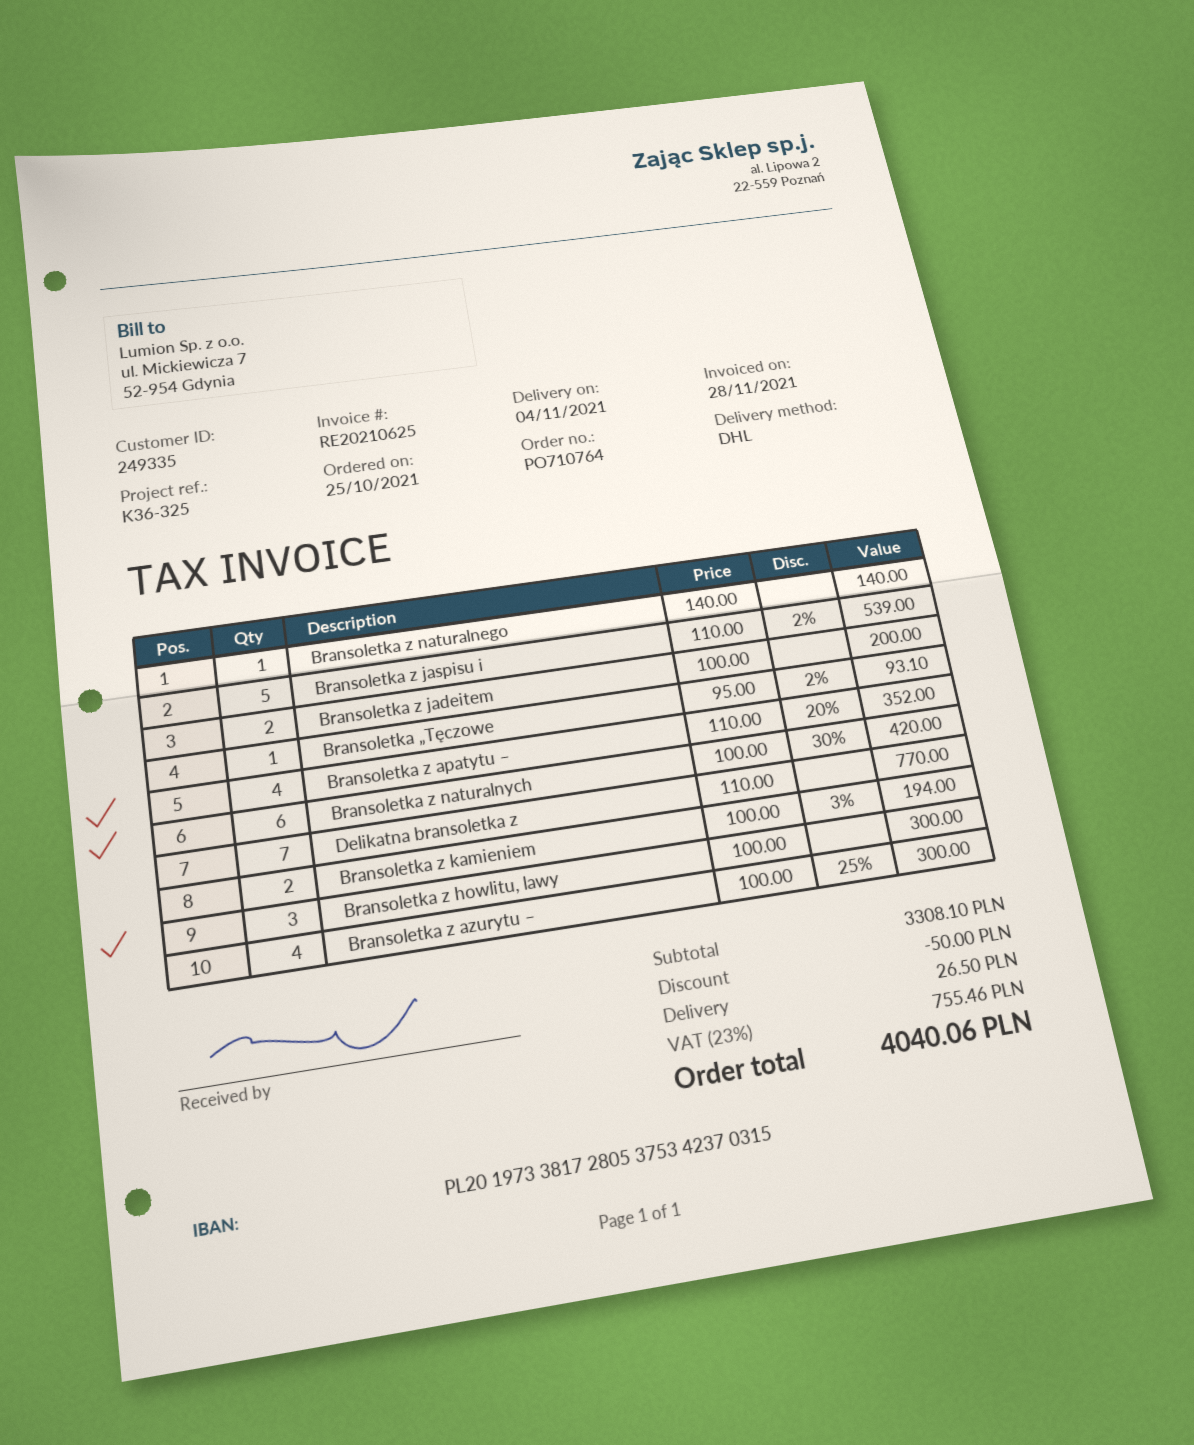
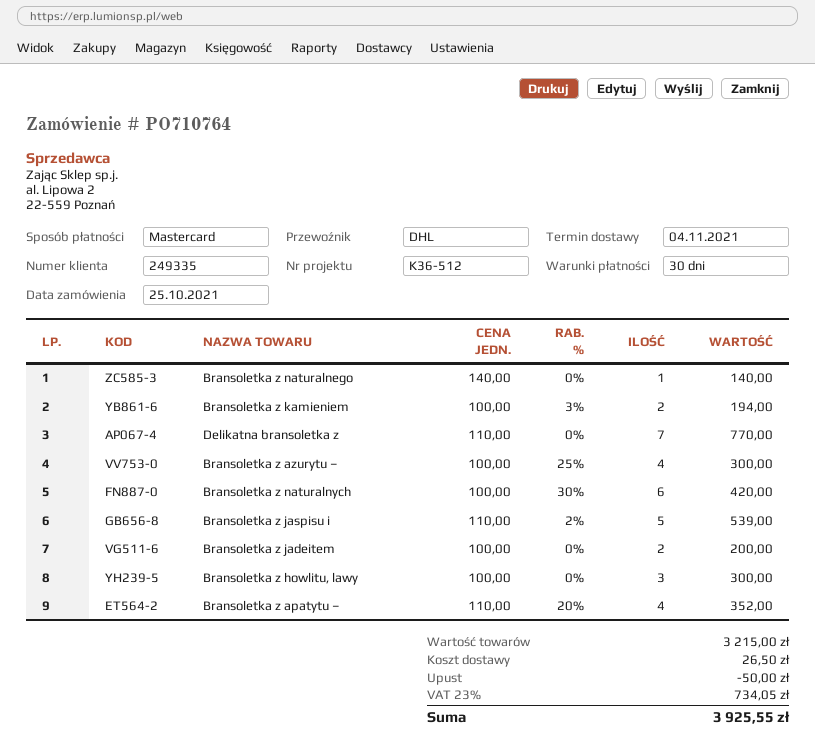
reference: K36-325 -> K36-512
Bransoletka „Tęczowe: 1 x 95.00 - 2% = 93.10 -> none
subtotal: 3308.10 -> 3215.00
tax: 23% = 755.46 -> 23% = 734.05
total: 4040.06 -> 3925.55

